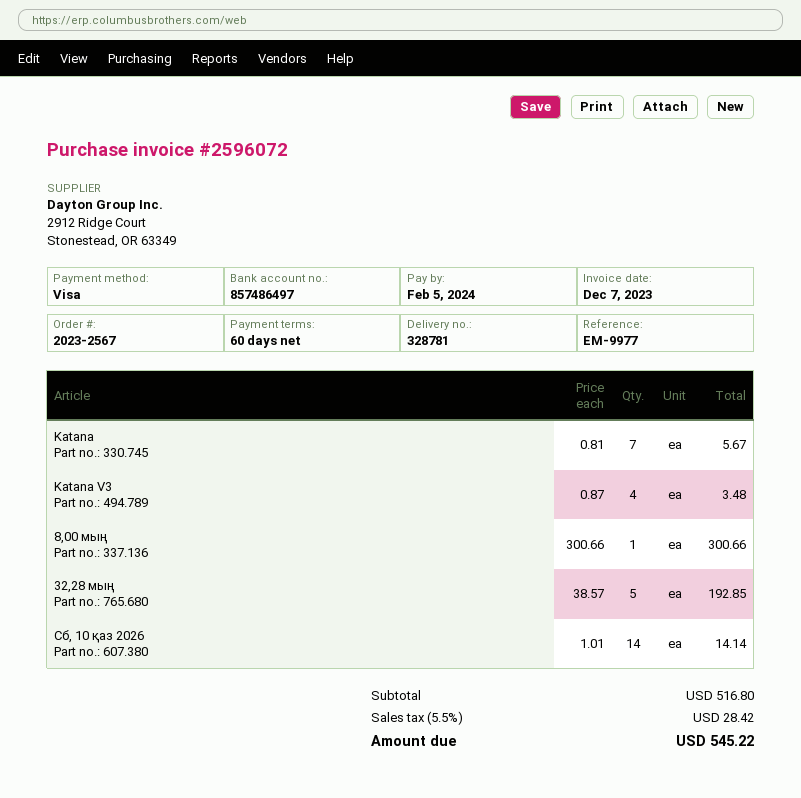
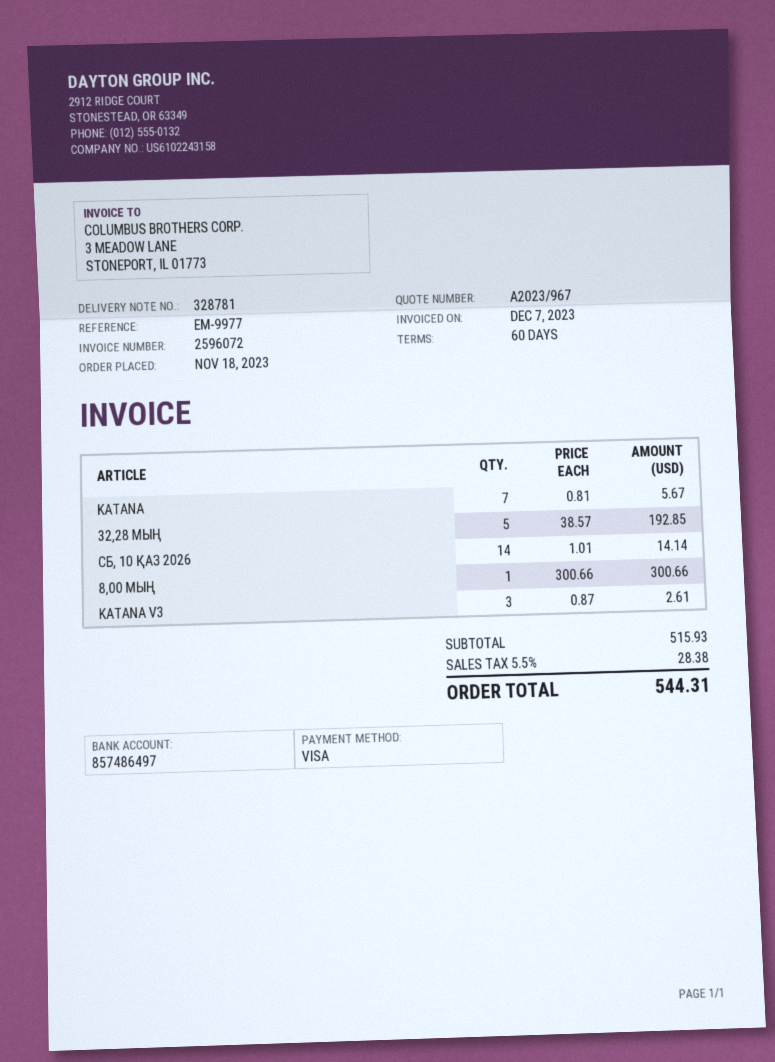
Katana V3: 4 x 0.87 = 3.48 -> 3 x 0.87 = 2.61
subtotal: 516.80 -> 515.93
tax: 5.5% = 28.42 -> 5.5% = 28.38
total: 545.22 -> 544.31

